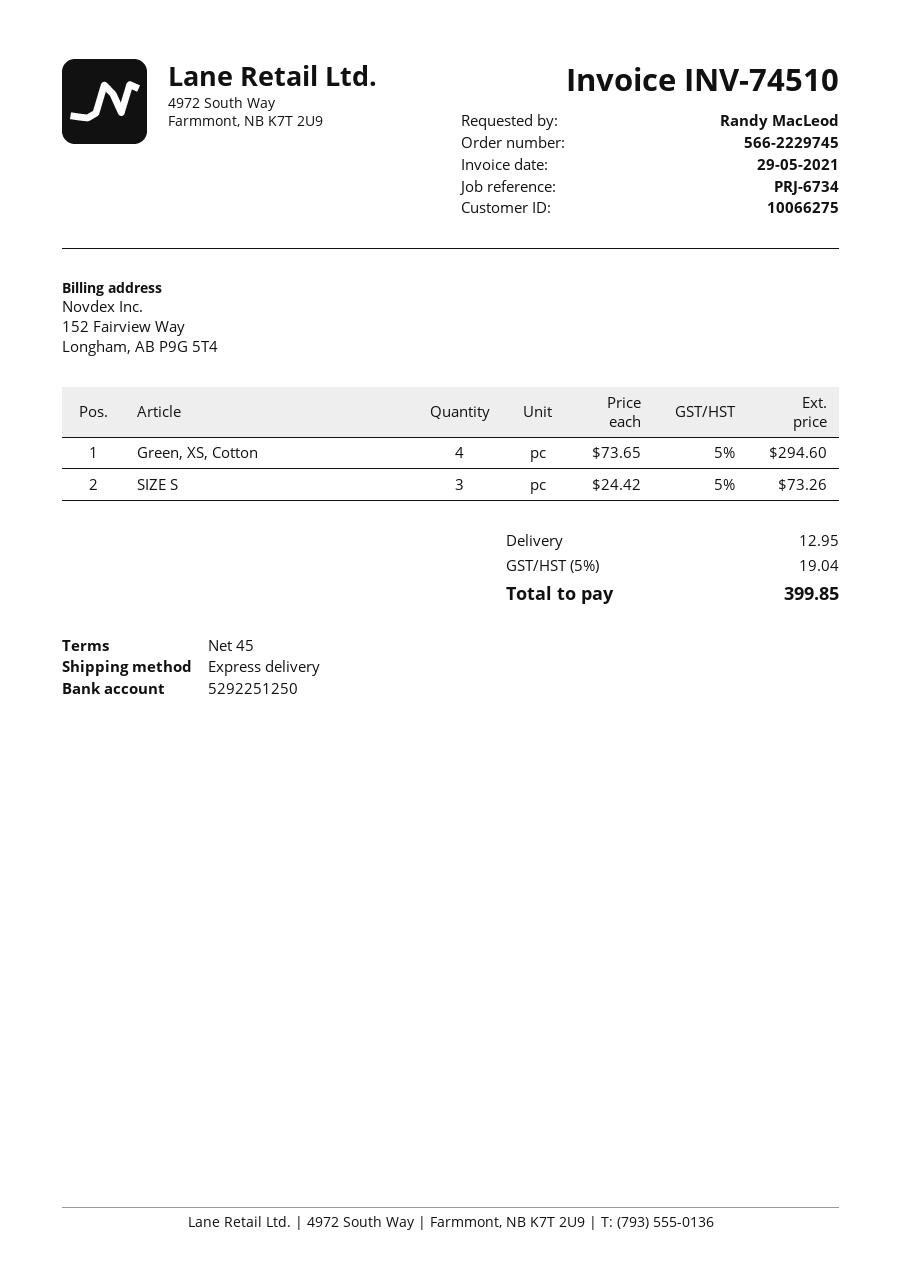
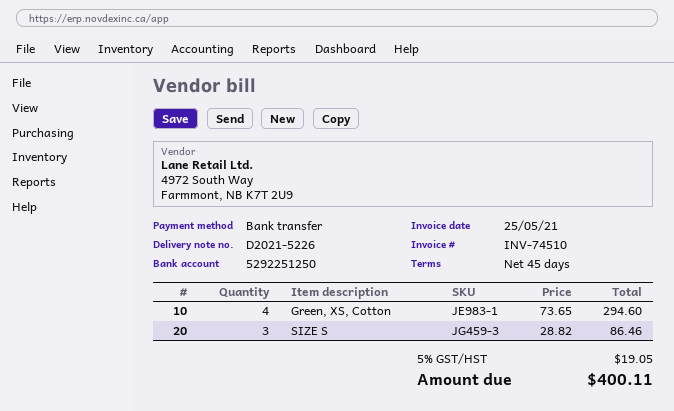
invoice date: 2021-05-29 -> 2021-05-25
SIZE S: 3 x 24.42 = 73.26 -> 3 x 28.82 = 86.46
shipping: 12.95 -> none
tax: 5% = 19.04 -> 5% = 19.05
total: 399.85 -> 400.11

